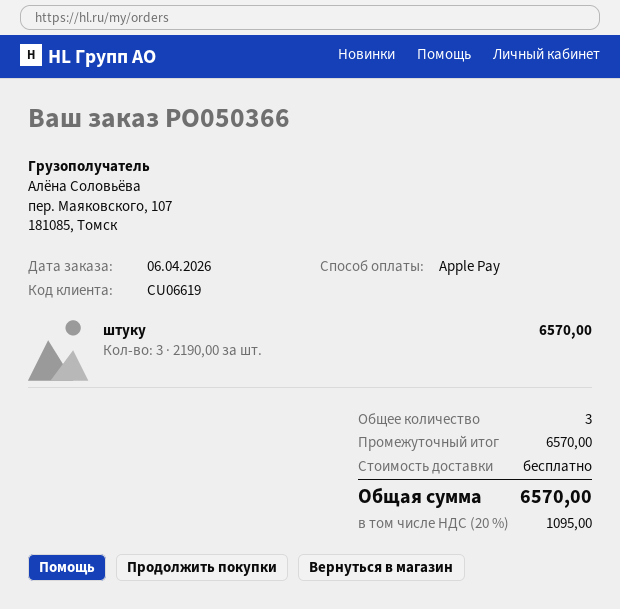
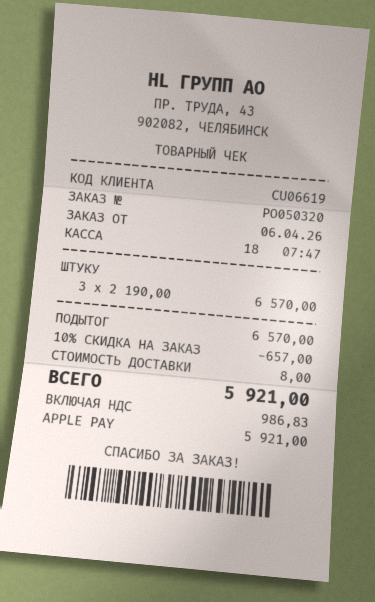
order number: PO050366 -> PO050320
discount: none -> 10% = 657.00
shipping: 0.00 -> 8.00
tax: 1095.00 -> 986.83
total: 6570.00 -> 5921.00

